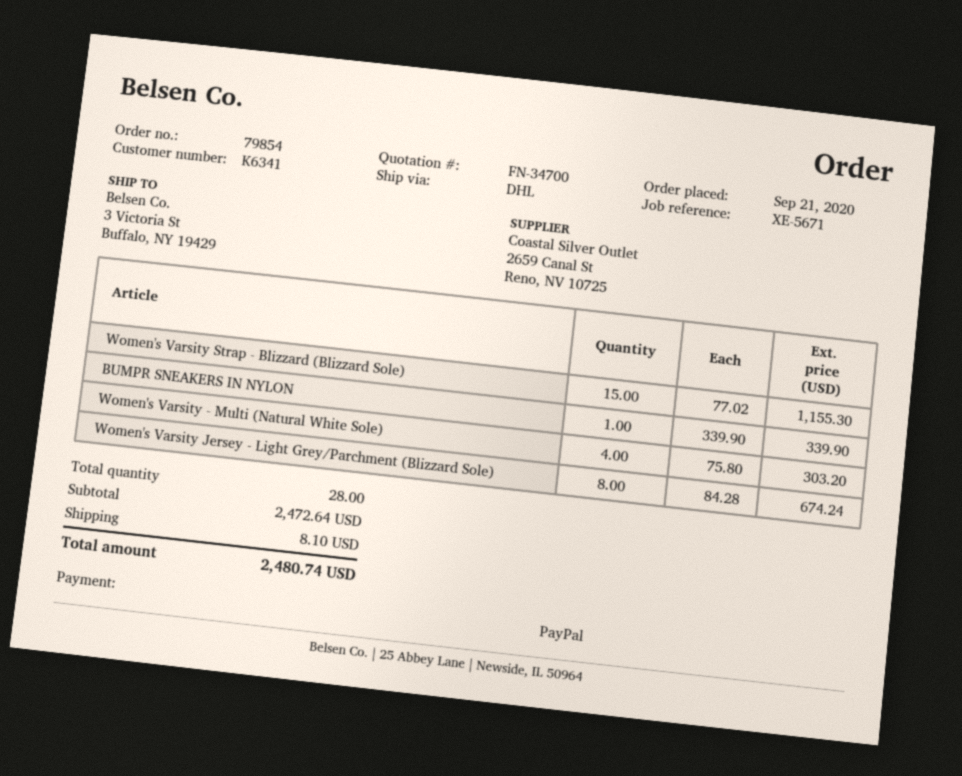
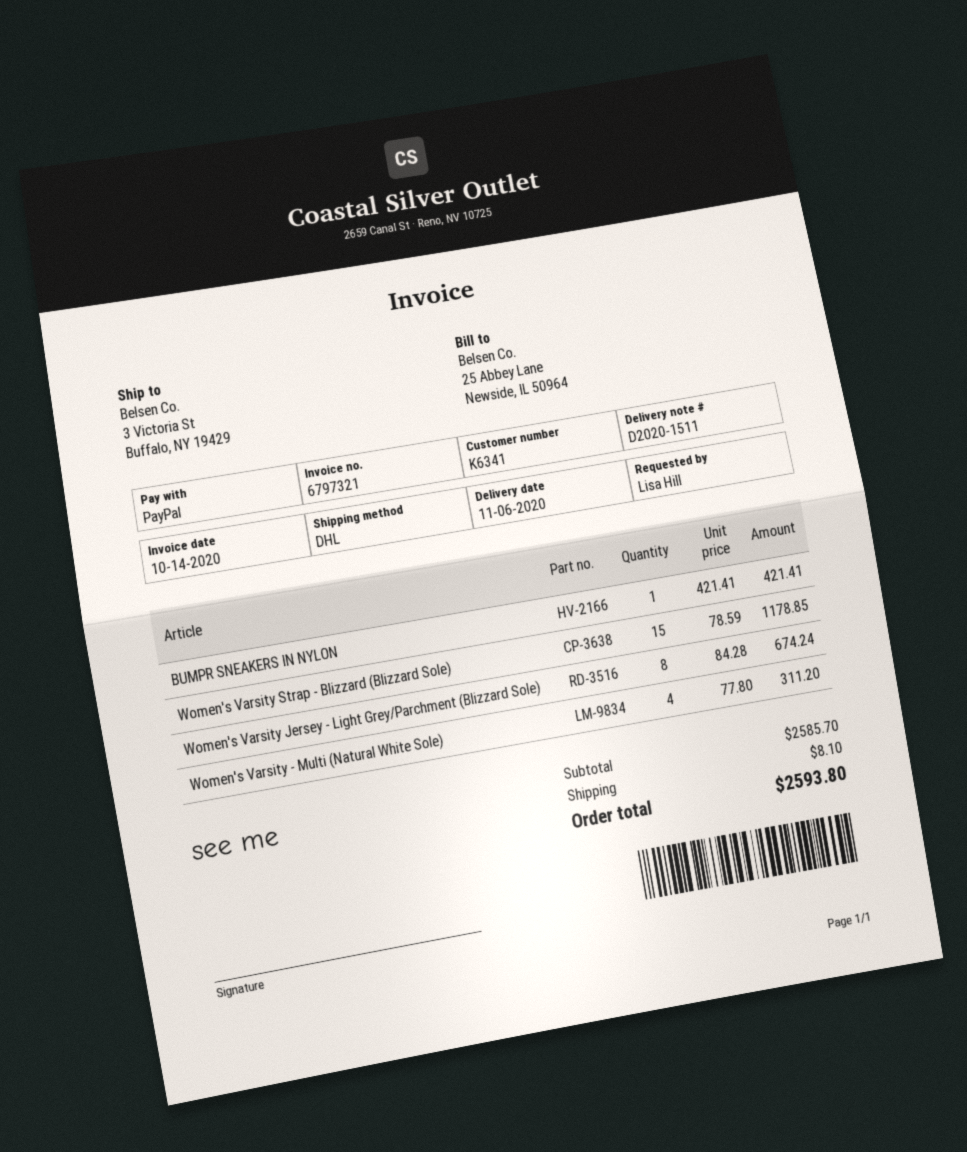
Women's Varsity Strap - Blizzard (Blizzard Sole): 15 x 77.02 = 1155.30 -> 15 x 78.59 = 1178.85
BUMPR SNEAKERS IN NYLON: 1 x 339.90 = 339.90 -> 1 x 421.41 = 421.41
Women's Varsity - Multi (Natural White Sole): 4 x 75.80 = 303.20 -> 4 x 77.80 = 311.20
subtotal: 2472.64 -> 2585.70
total: 2480.74 -> 2593.80

